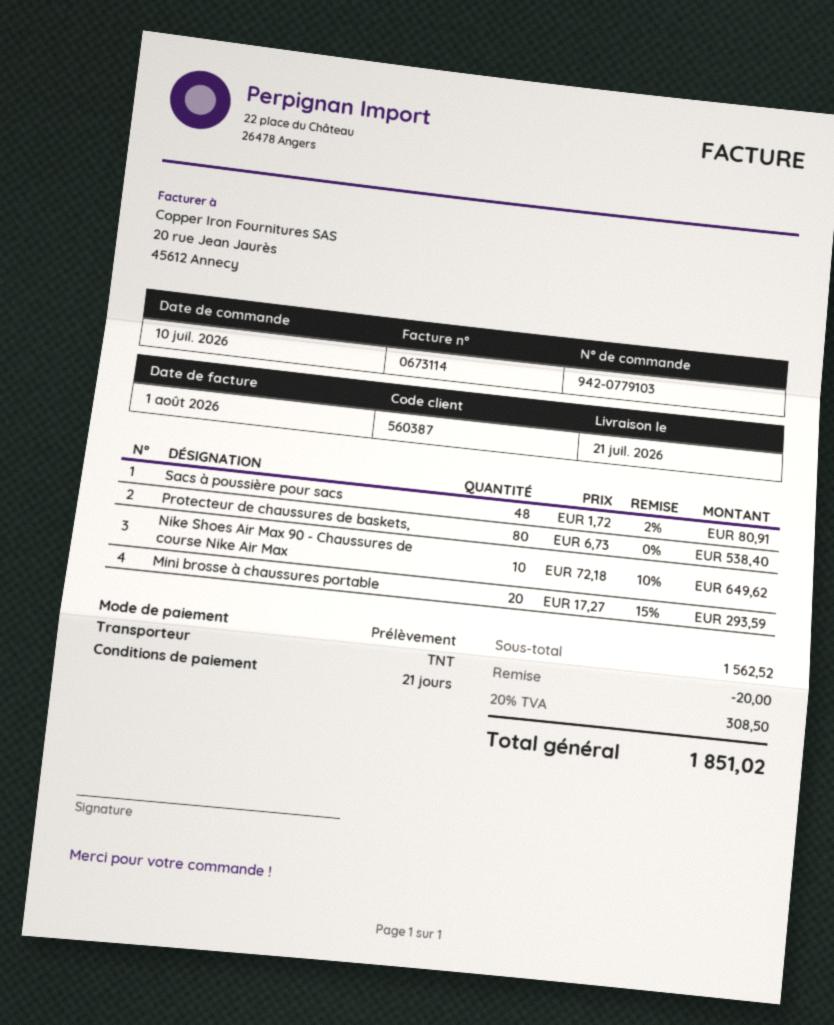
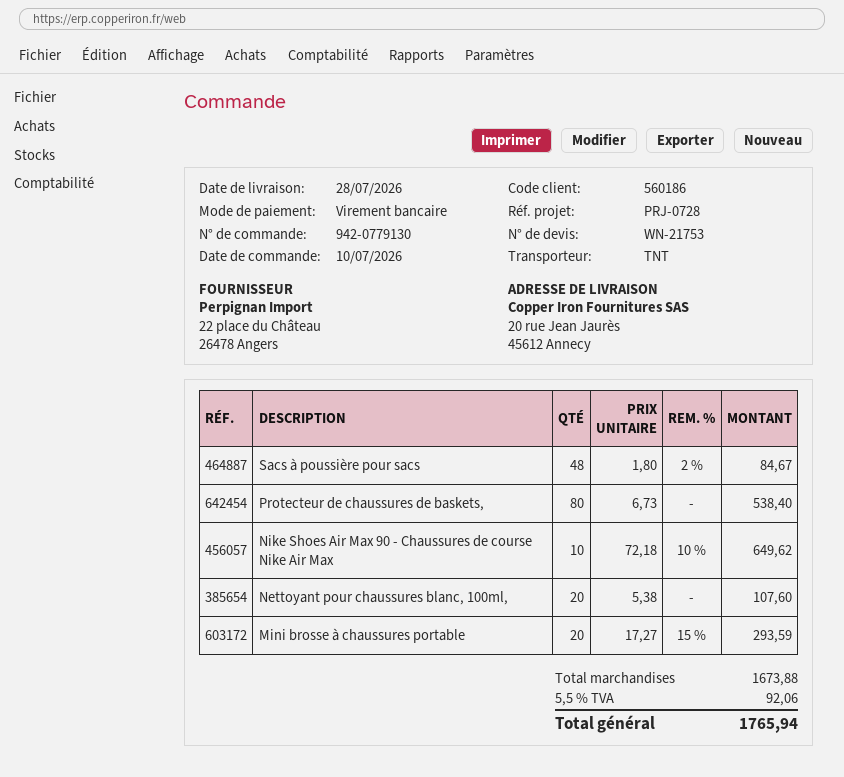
order number: 942-0779103 -> 942-0779130
delivery date: 2026-07-21 -> 2026-07-28
customer number: 560387 -> 560186
payment method: direct debit -> bank transfer
Sacs à poussière pour sacs: 48 x 1.72 - 2% = 80.91 -> 48 x 1.80 - 2% = 84.67
Nettoyant pour chaussures blanc, 100ml,: none -> 20 x 5.38 = 107.60
subtotal: 1562.52 -> 1673.88
discount: 20.00 -> none
tax: 20% = 308.50 -> 5.5% = 92.06
total: 1851.02 -> 1765.94

